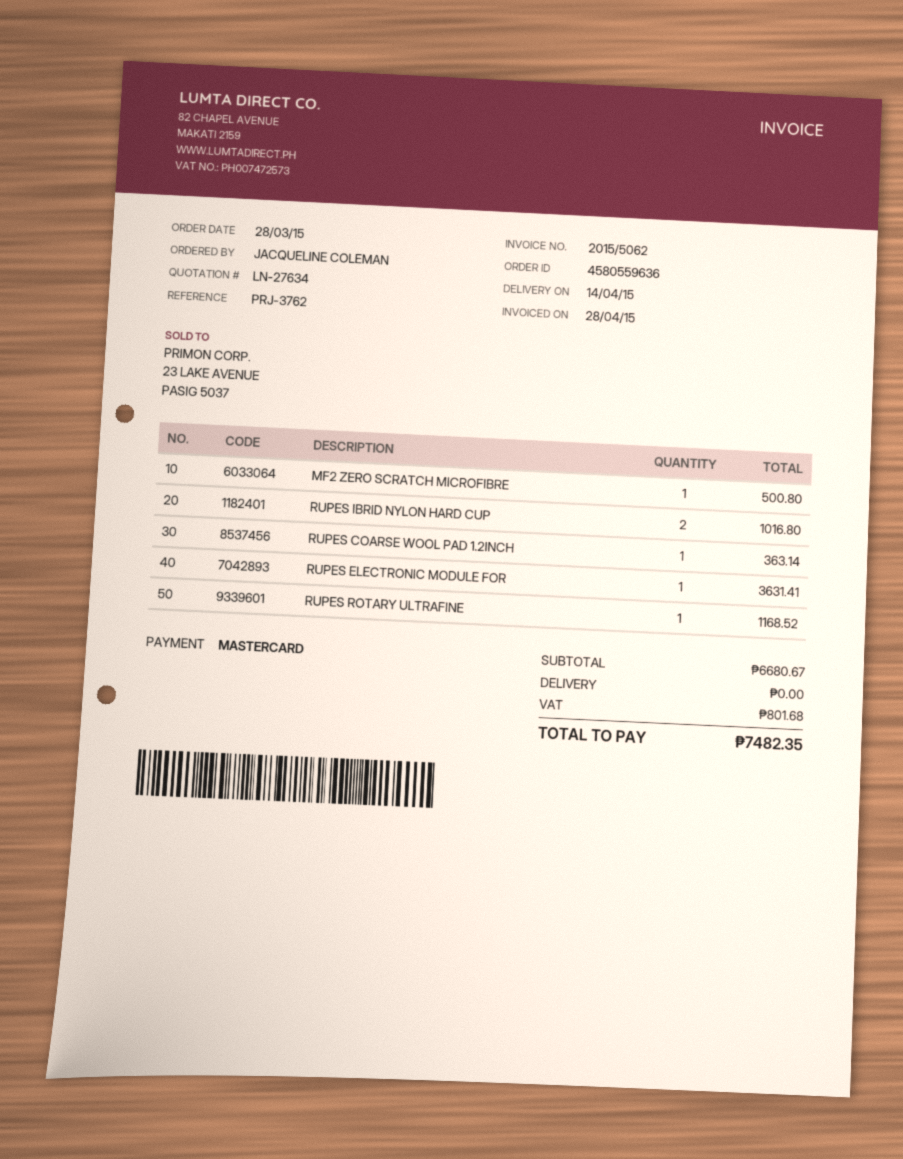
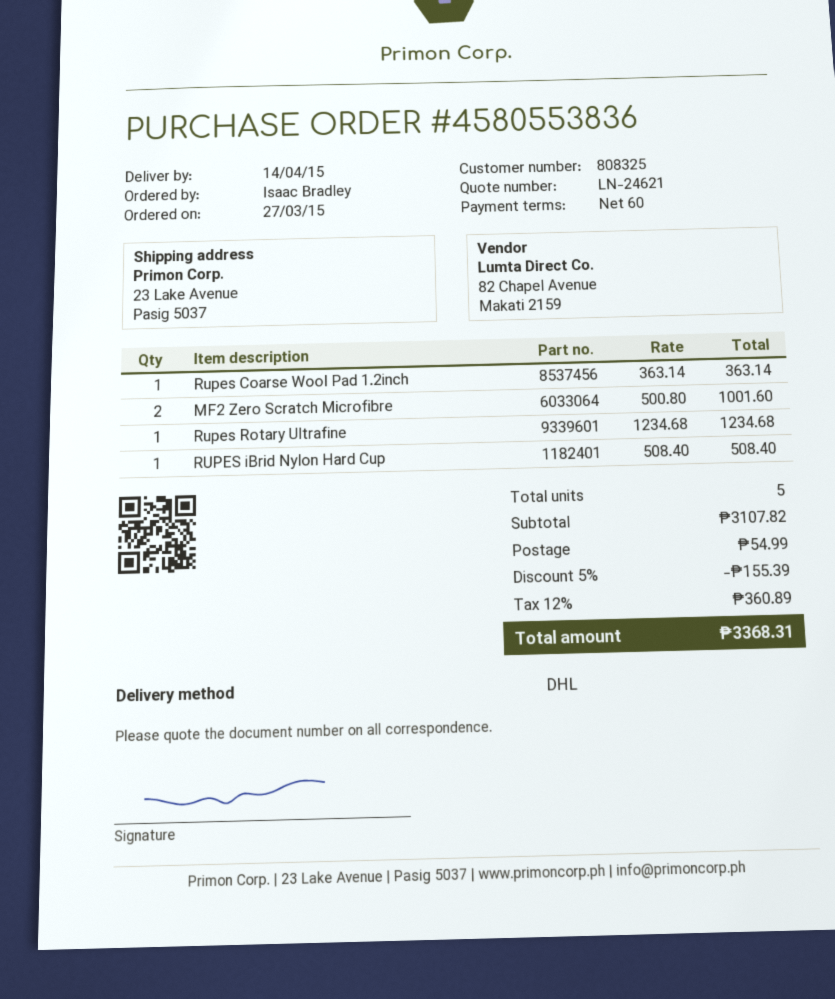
quote number: LN-27634 -> LN-24621
order number: 4580559636 -> 4580553836
order date: 2015-03-28 -> 2015-03-27
ordered by: JACQUELINE COLEMAN -> Isaac Bradley
MF2 ZERO SCRATCH MICROFIBRE: 1 for 500.80 -> 2 for 1001.60
RUPES IBRID NYLON HARD CUP: 2 for 1016.80 -> 1 for 508.40
RUPES ELECTRONIC MODULE FOR: 1 for 3631.41 -> none
RUPES ROTARY ULTRAFINE: 1 for 1168.52 -> 1 for 1234.68
subtotal: 6680.67 -> 3107.82
discount: none -> 5% = 155.39
shipping: 0.00 -> 54.99
tax: 801.68 -> 360.89
total: 7482.35 -> 3368.31

